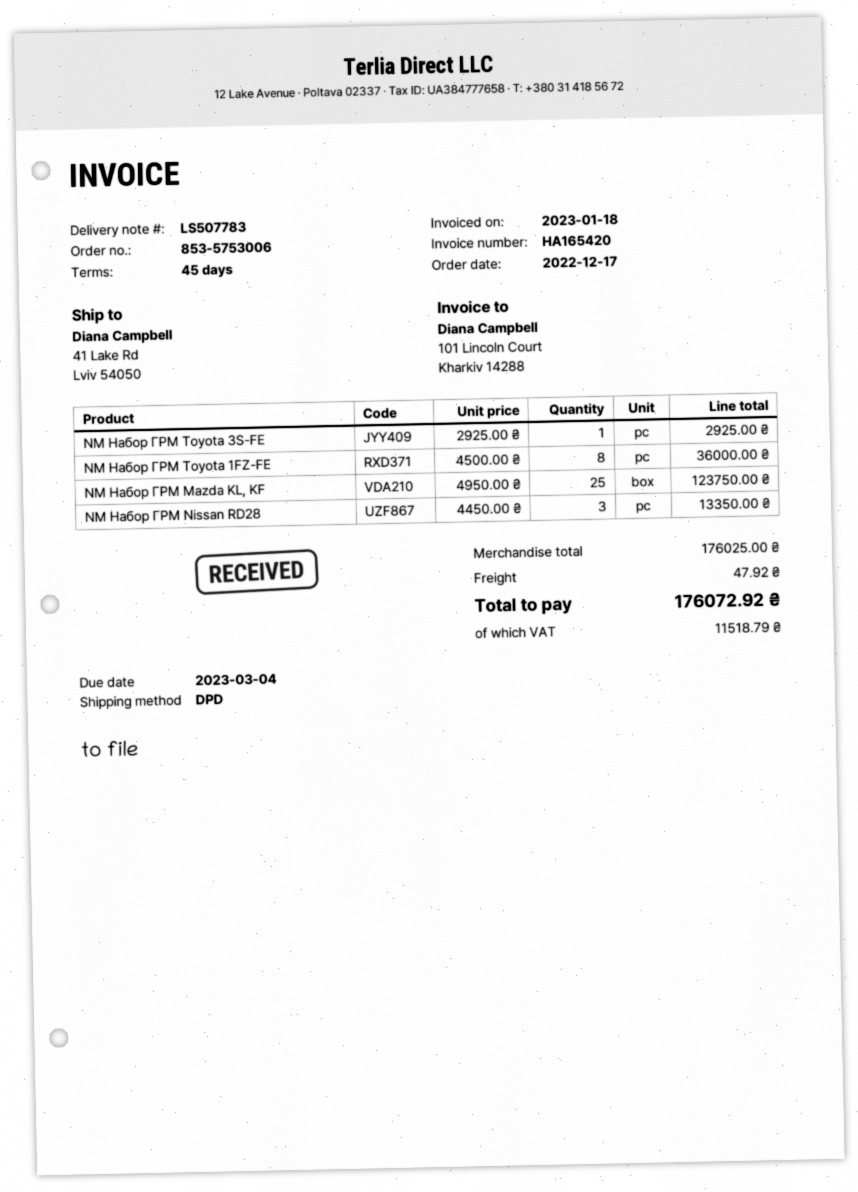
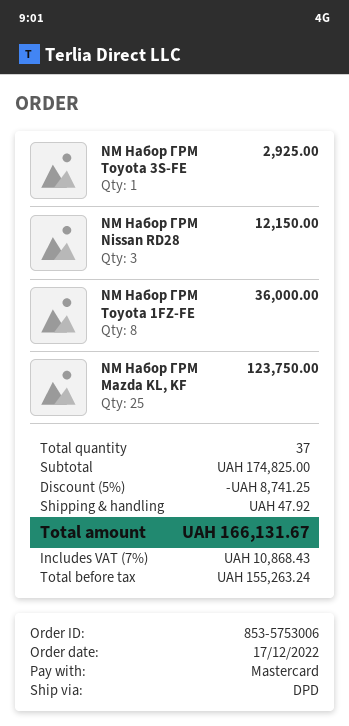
NM Набор ГРМ Nissan RD28: 3 for 13350.00 -> 3 for 12150.00
subtotal: 176025.00 -> 174825.00
discount: none -> 5% = 8741.25
tax: 11518.79 -> 10868.43
total: 176072.92 -> 166131.67

